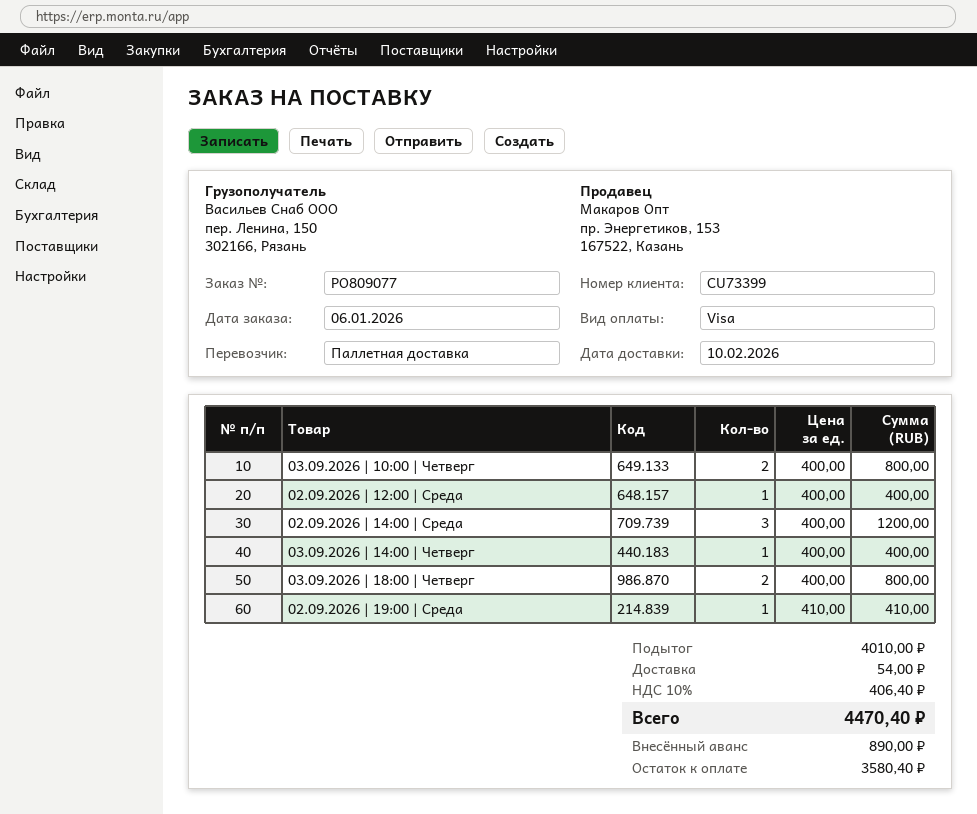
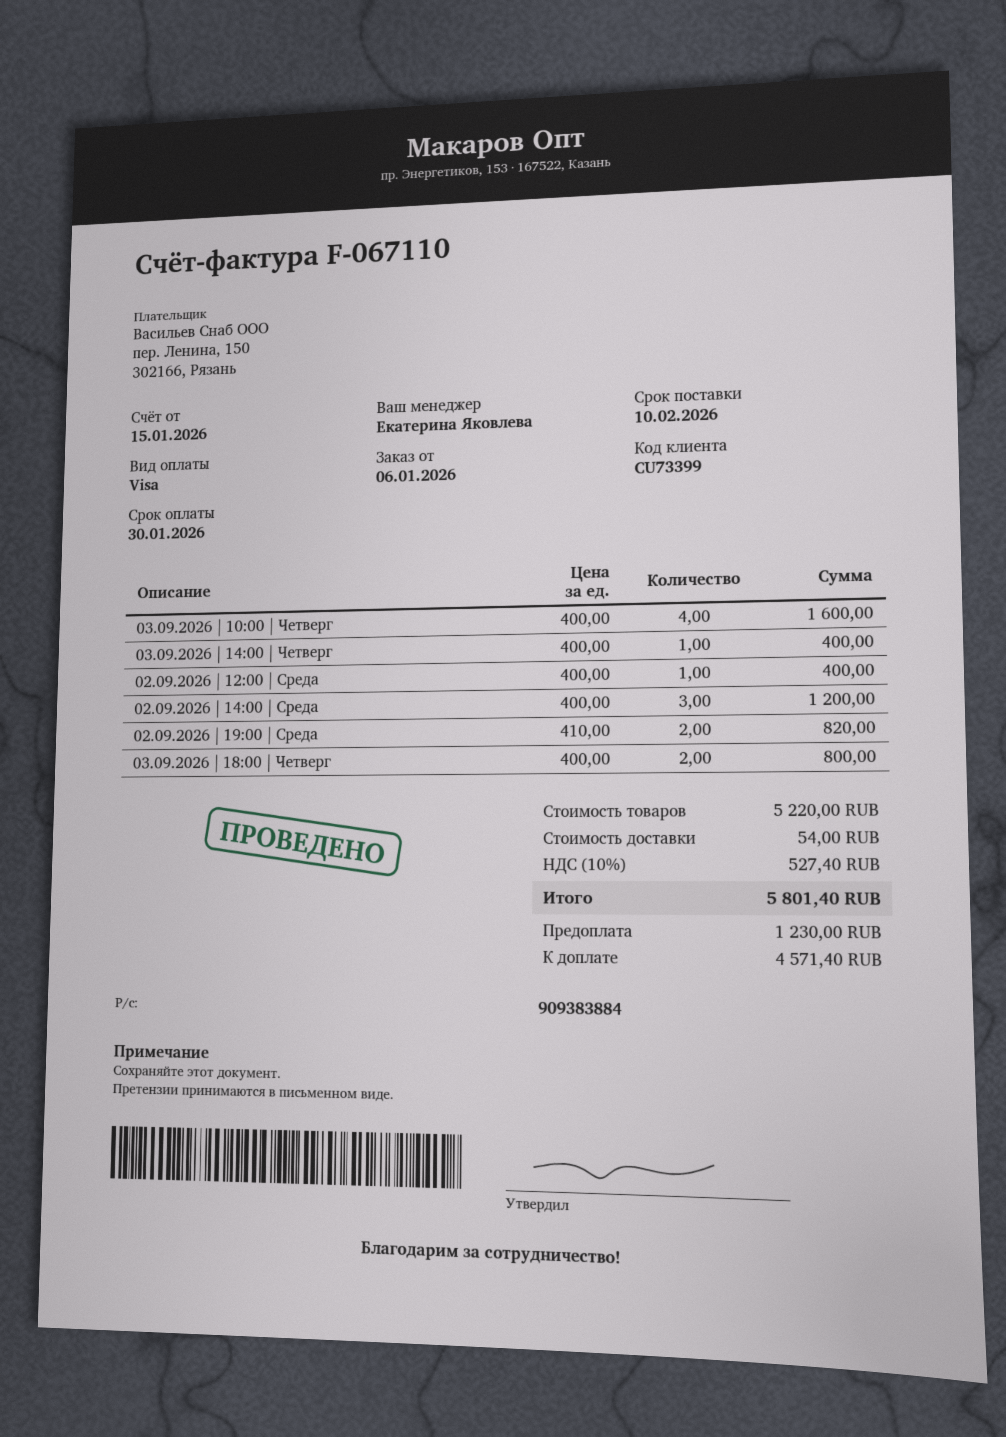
03.09.2026 | 10:00 | Четверг: 2 x 400.00 = 800.00 -> 4 x 400.00 = 1600.00
02.09.2026 | 19:00 | Среда: 1 x 410.00 = 410.00 -> 2 x 410.00 = 820.00
subtotal: 4010.00 -> 5220.00
tax: 10% = 406.40 -> 10% = 527.40
total: 4470.40 -> 5801.40
deposit: 890.00 -> 1230.00
balance: 3580.40 -> 4571.40

